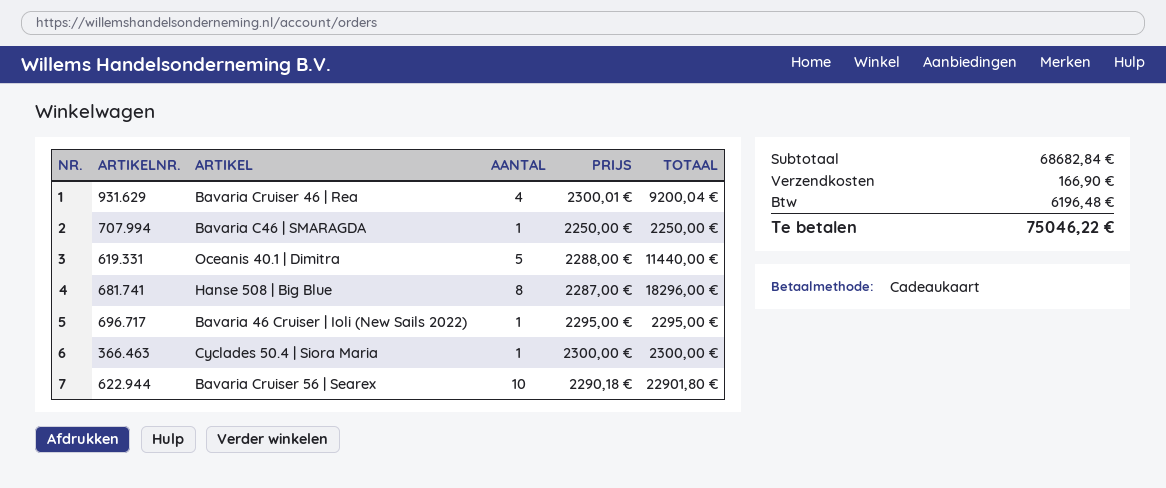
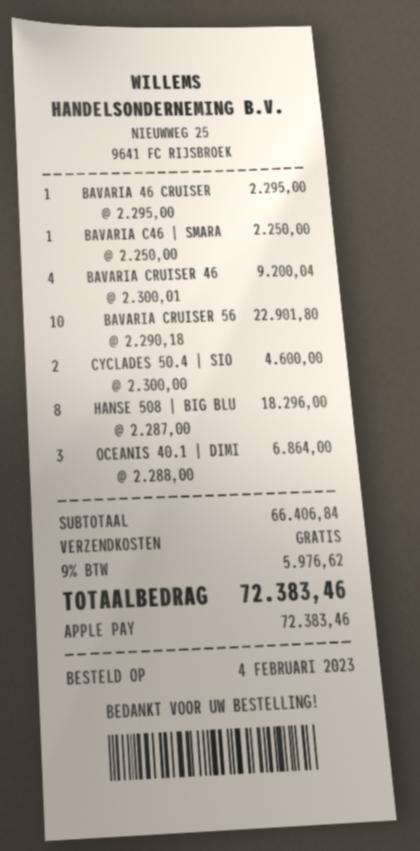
payment method: gift card -> Apple Pay
Oceanis 40.1 | Dimitra: 5 x 2288.00 = 11440.00 -> 3 x 2288.00 = 6864.00
Cyclades 50.4 | Siora Maria: 1 x 2300.00 = 2300.00 -> 2 x 2300.00 = 4600.00
subtotal: 68682.84 -> 66406.84
shipping: 166.90 -> 0.00
tax: 6196.48 -> 5976.62
total: 75046.22 -> 72383.46

